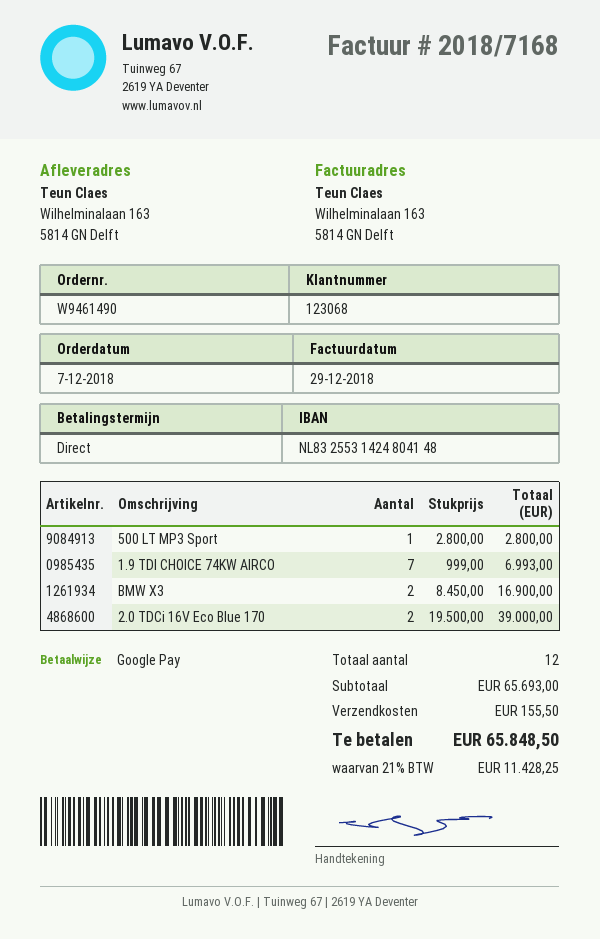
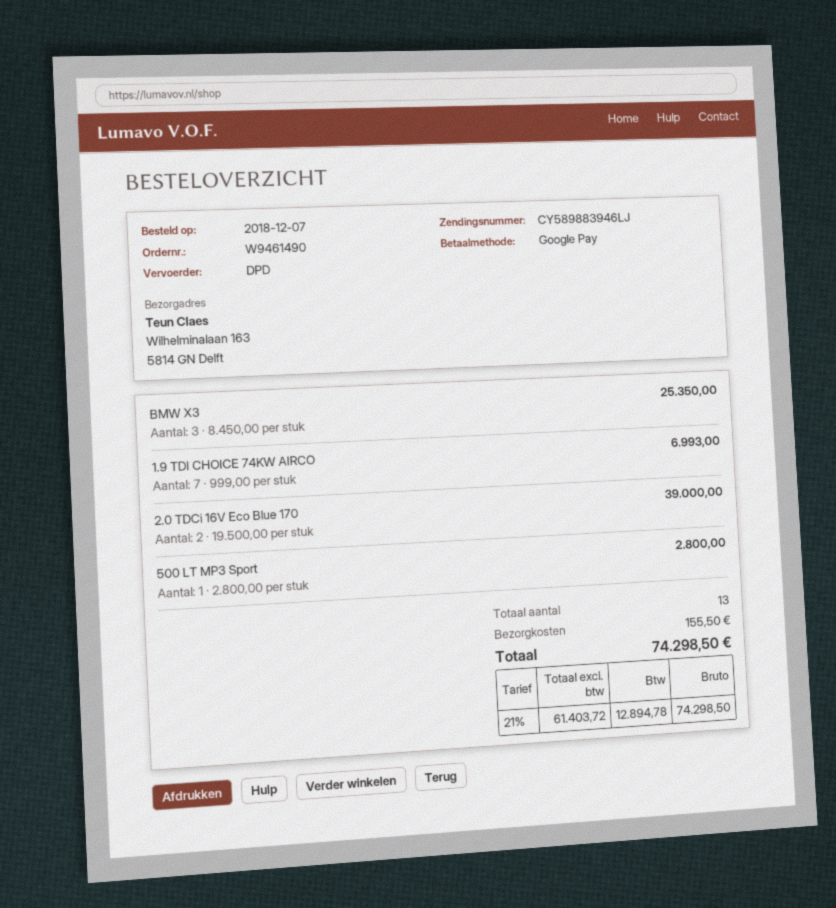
BMW X3: 2 x 8450.00 = 16900.00 -> 3 x 8450.00 = 25350.00
total quantity: 12 -> 13
tax: 21% = 11428.25 -> 21% = 12894.78
total: 65848.50 -> 74298.50

